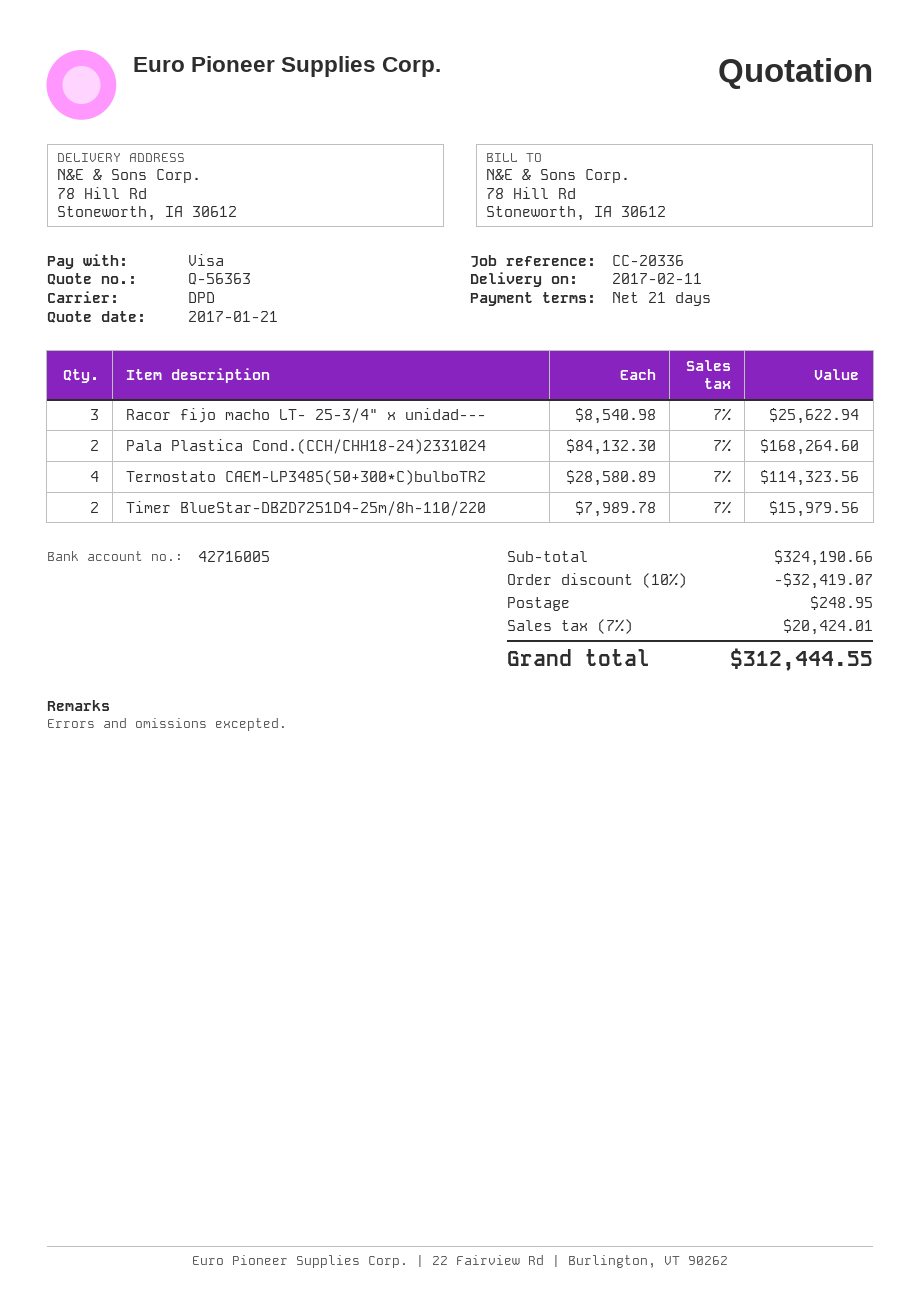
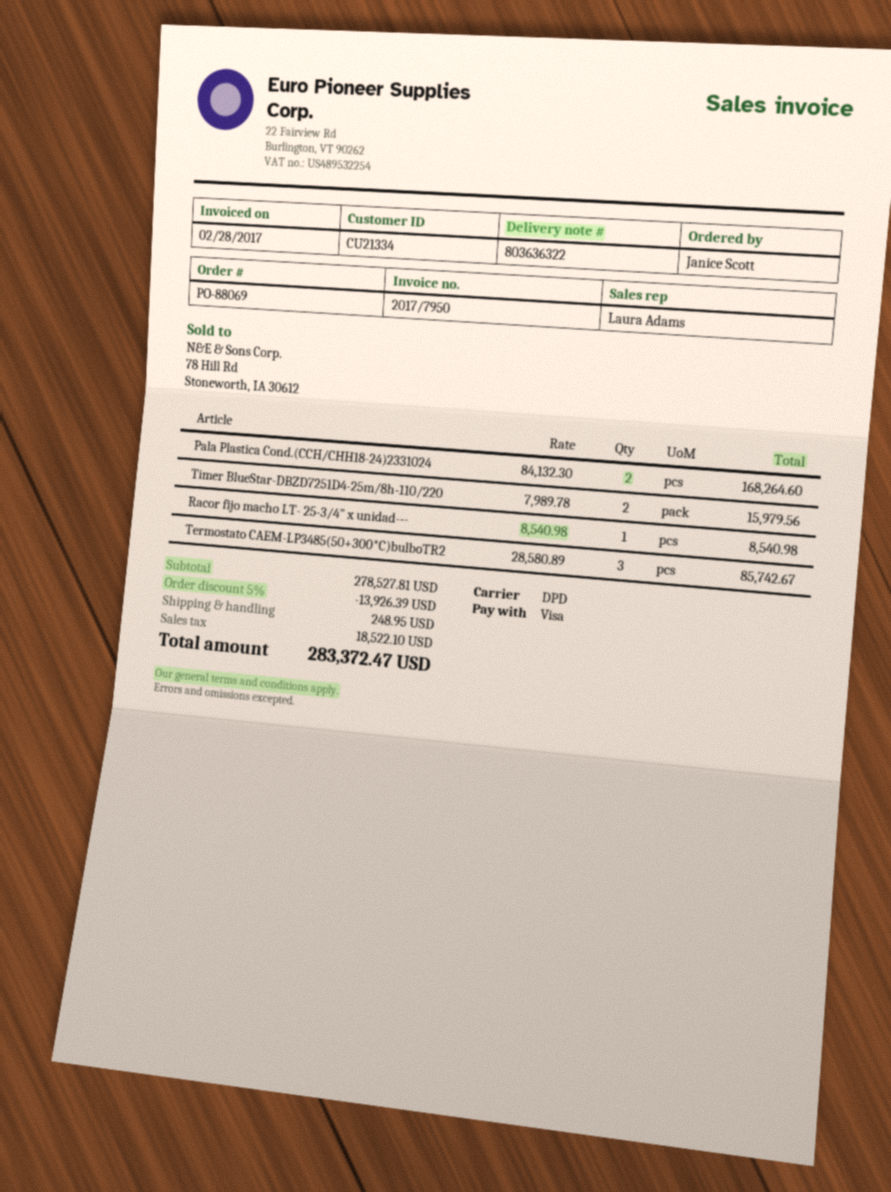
Racor fijo macho LT- 25-3/4" x unidad---: 3 x 8540.98 = 25622.94 -> 1 x 8540.98 = 8540.98
Termostato CAEM-LP3485(50+300*C)bulboTR2: 4 x 28580.89 = 114323.56 -> 3 x 28580.89 = 85742.67
subtotal: 324190.66 -> 278527.81
discount: 10% = 32419.07 -> 5% = 13926.39
tax: 20424.01 -> 18522.10
total: 312444.55 -> 283372.47

